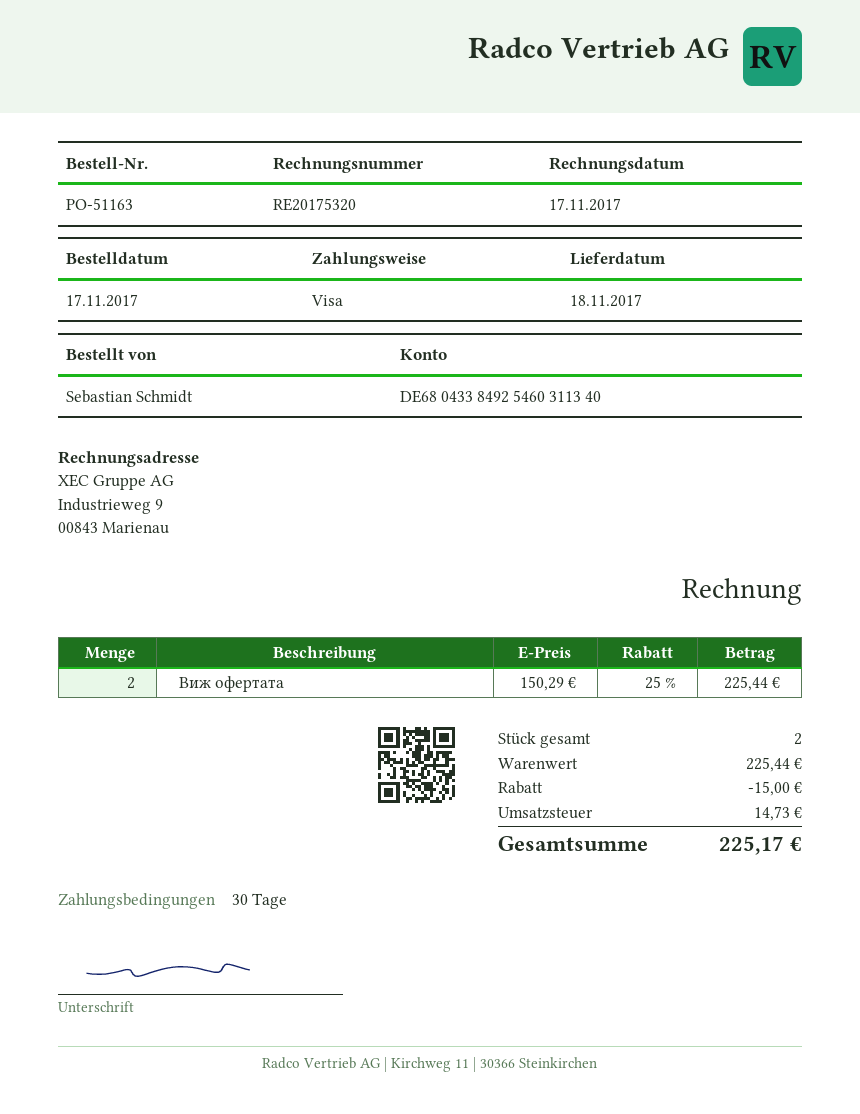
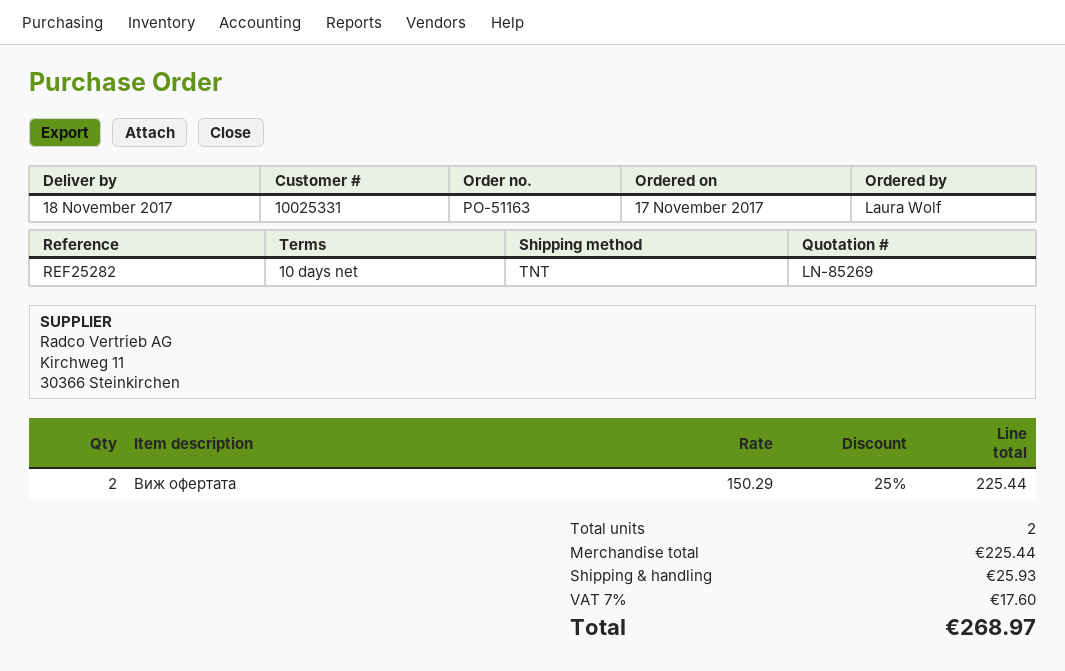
payment terms: 30 days -> 10 days
ordered by: Sebastian Schmidt -> Laura Wolf
discount: 15.00 -> none
shipping: none -> 25.93
tax: 14.73 -> 17.60
total: 225.17 -> 268.97

